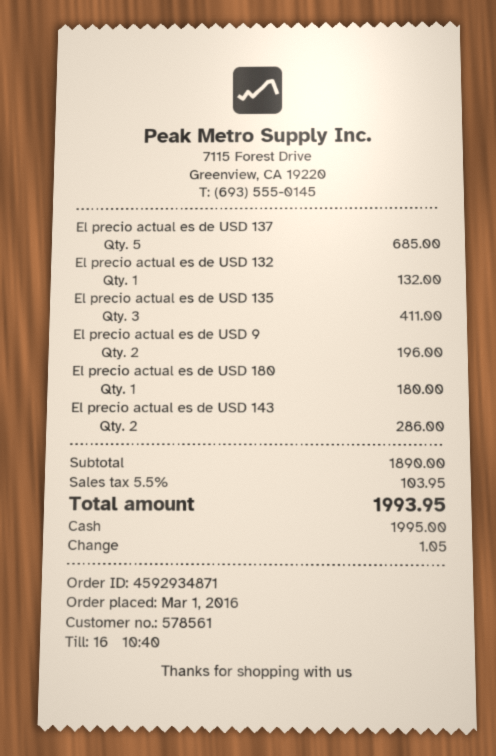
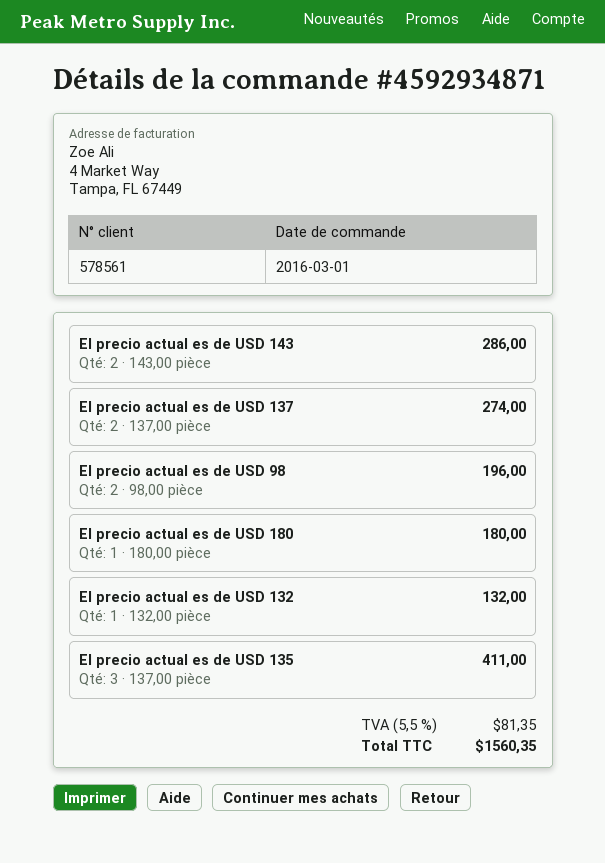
El precio actual es de USD 137: 5 for 685.00 -> 2 for 274.00
tax: 5.5% = 103.95 -> 5.5% = 81.35
total: 1993.95 -> 1560.35

